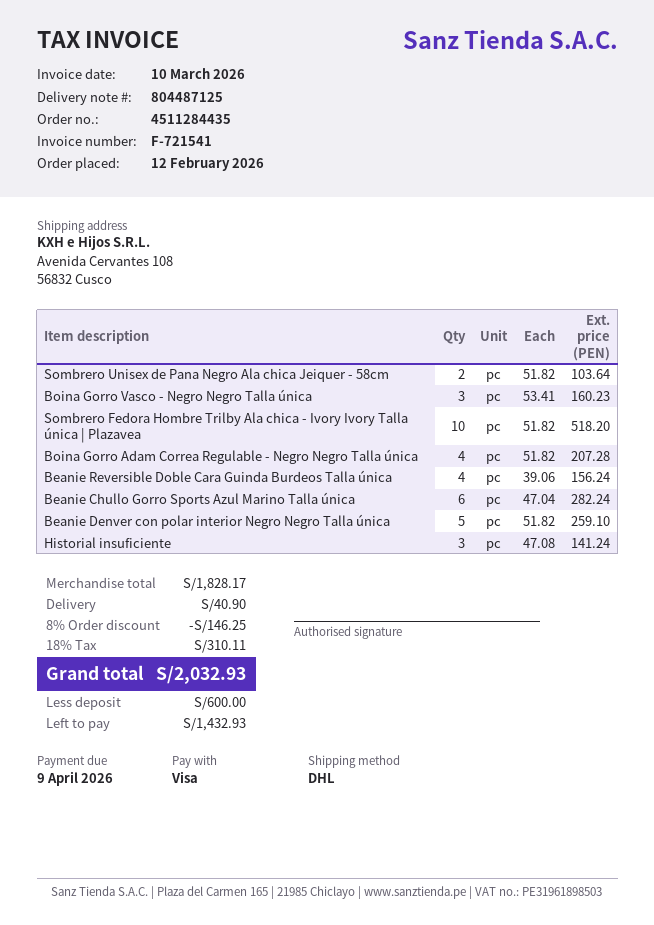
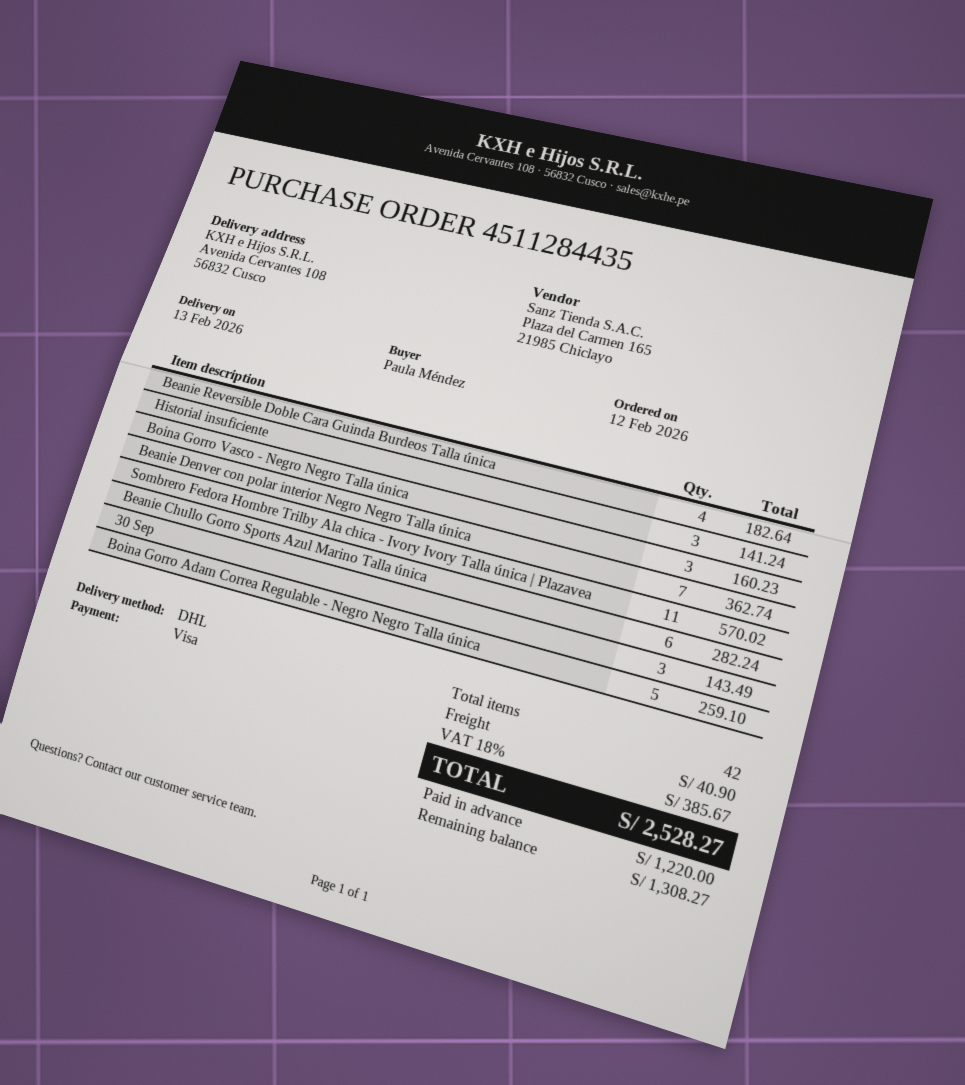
Sombrero Unisex de Pana Negro Ala chica Jeiquer - 58cm: 2 for 103.64 -> none
Sombrero Fedora Hombre Trilby Ala chica - Ivory Ivory Talla única | Plazavea: 10 for 518.20 -> 11 for 570.02
Boina Gorro Adam Correa Regulable - Negro Negro Talla única: 4 for 207.28 -> 5 for 259.10
Beanie Reversible Doble Cara Guinda Burdeos Talla única: 4 for 156.24 -> 4 for 182.64
Beanie Denver con polar interior Negro Negro Talla única: 5 for 259.10 -> 7 for 362.74
30 Sep: none -> 3 for 143.49
discount: 8% = 146.25 -> none
tax: 18% = 310.11 -> 18% = 385.67
total: 2032.93 -> 2528.27
deposit: 600.00 -> 1220.00
balance: 1432.93 -> 1308.27

